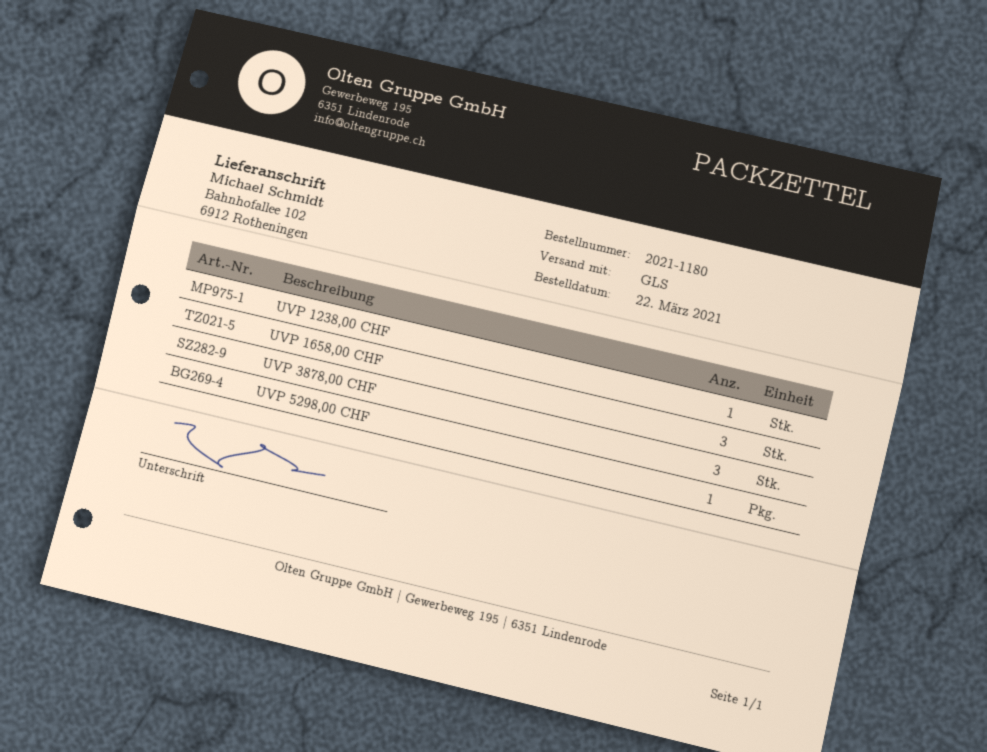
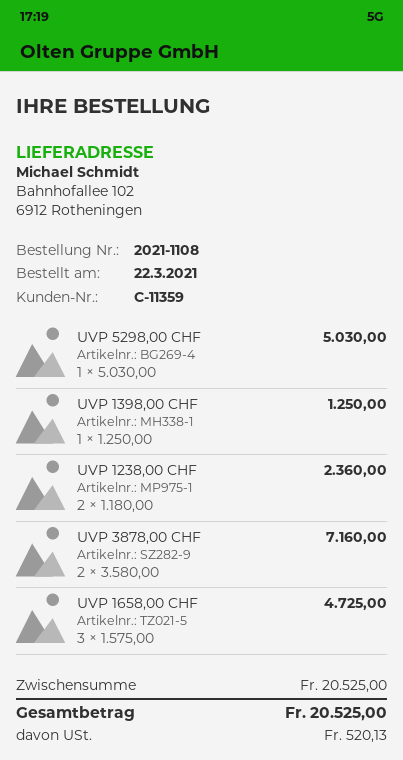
order number: 2021-1180 -> 2021-1108
UVP 1238,00 CHF: 1 -> 2
UVP 3878,00 CHF: 3 -> 2
UVP 1398,00 CHF: none -> 1

